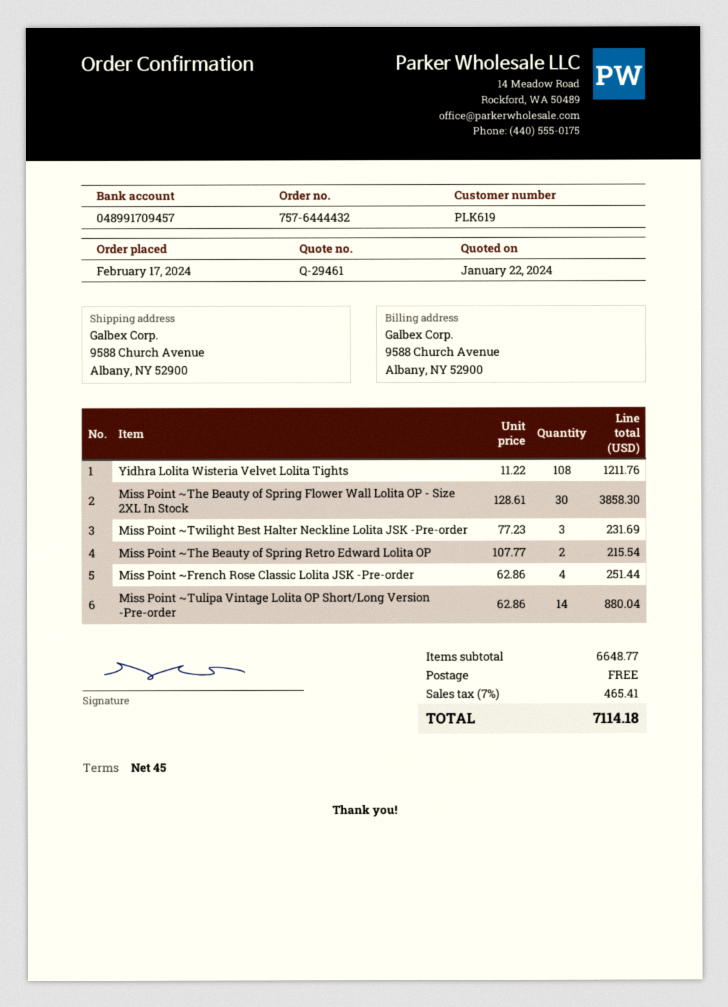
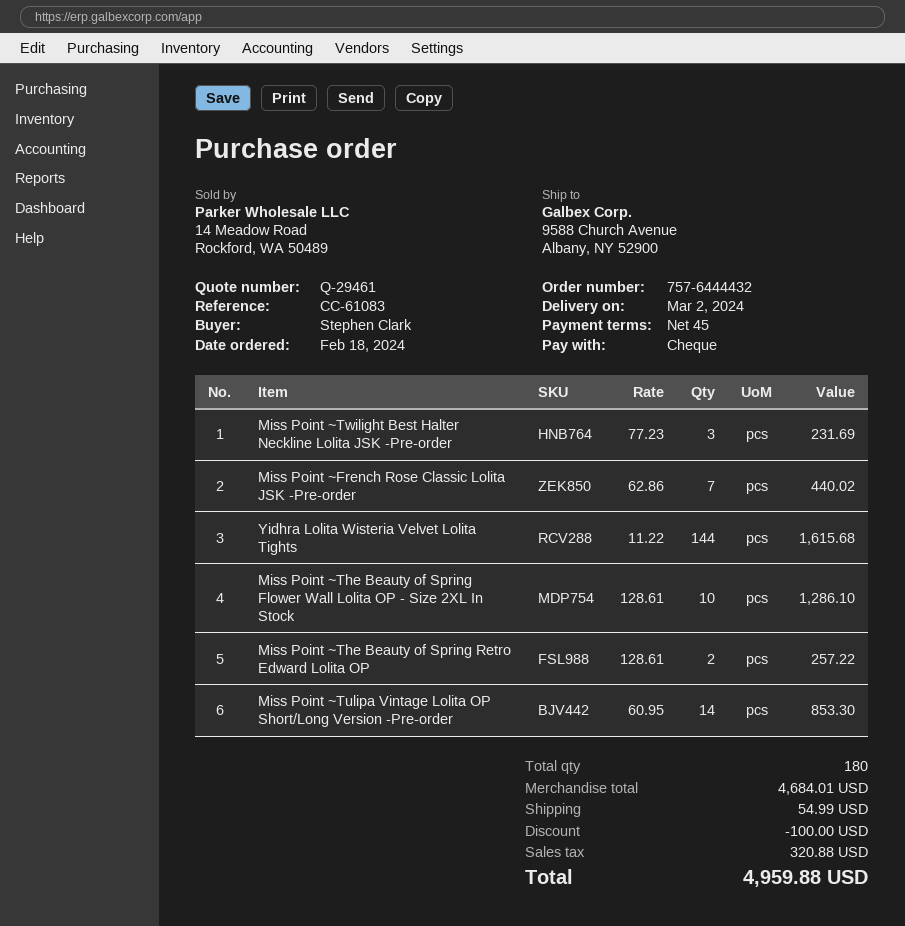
order date: 2024-02-17 -> 2024-02-18
Yidhra Lolita Wisteria Velvet Lolita Tights: 108 x 11.22 = 1211.76 -> 144 x 11.22 = 1615.68
Miss Point ~The Beauty of Spring Flower Wall Lolita OP - Size 2XL In Stock: 30 x 128.61 = 3858.30 -> 10 x 128.61 = 1286.10
Miss Point ~The Beauty of Spring Retro Edward Lolita OP: 2 x 107.77 = 215.54 -> 2 x 128.61 = 257.22
Miss Point ~French Rose Classic Lolita JSK -Pre-order: 4 x 62.86 = 251.44 -> 7 x 62.86 = 440.02
Miss Point ~Tulipa Vintage Lolita OP Short/Long Version -Pre-order: 14 x 62.86 = 880.04 -> 14 x 60.95 = 853.30
subtotal: 6648.77 -> 4684.01
discount: none -> 100.00
shipping: 0.00 -> 54.99
tax: 465.41 -> 320.88
total: 7114.18 -> 4959.88

